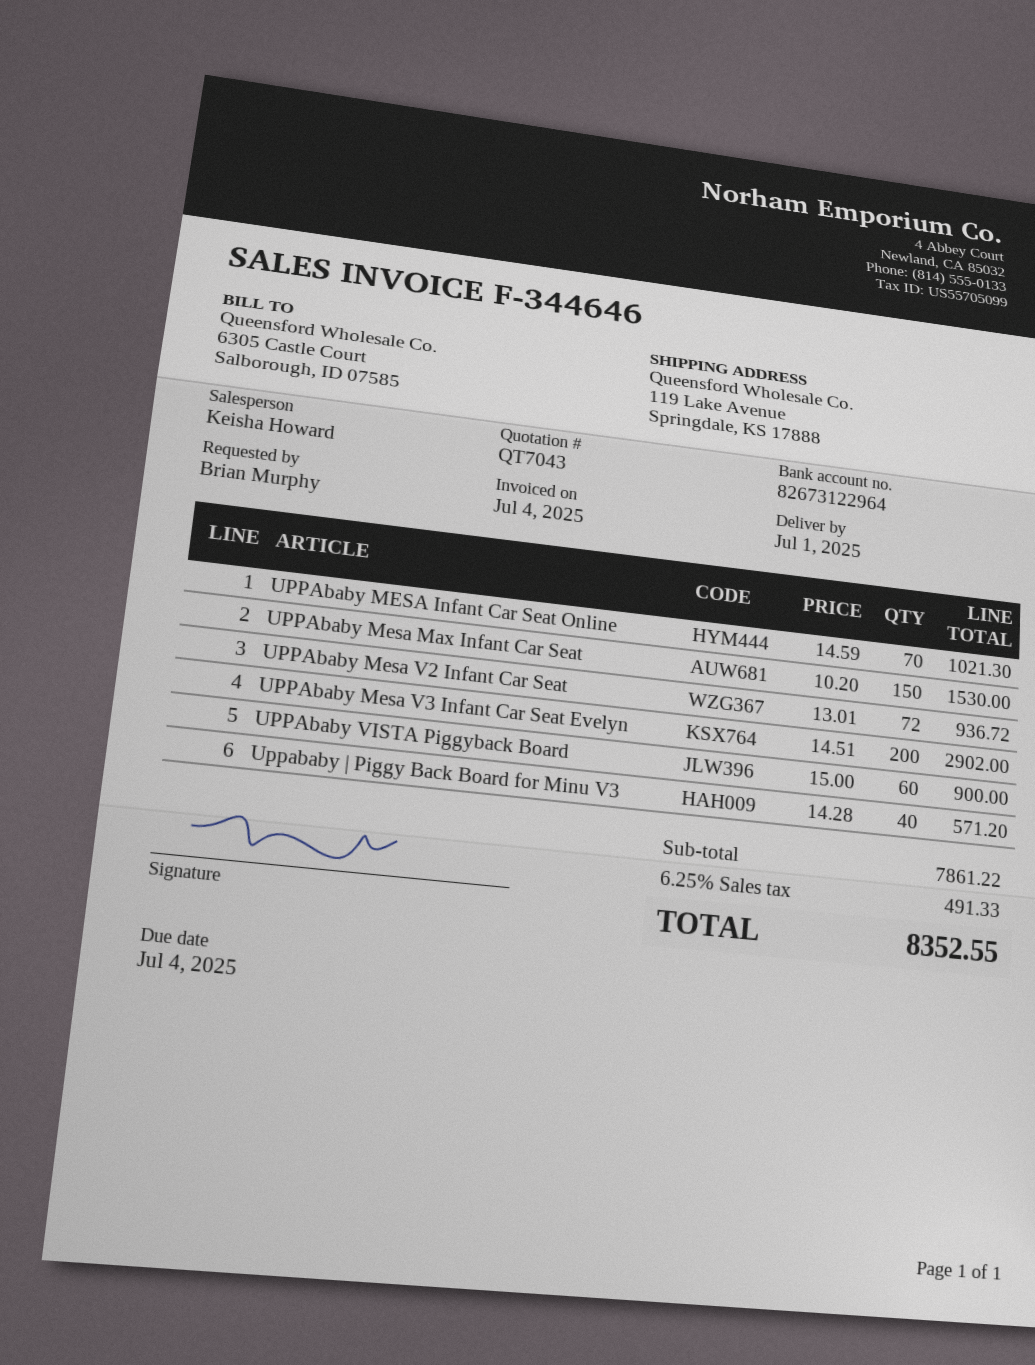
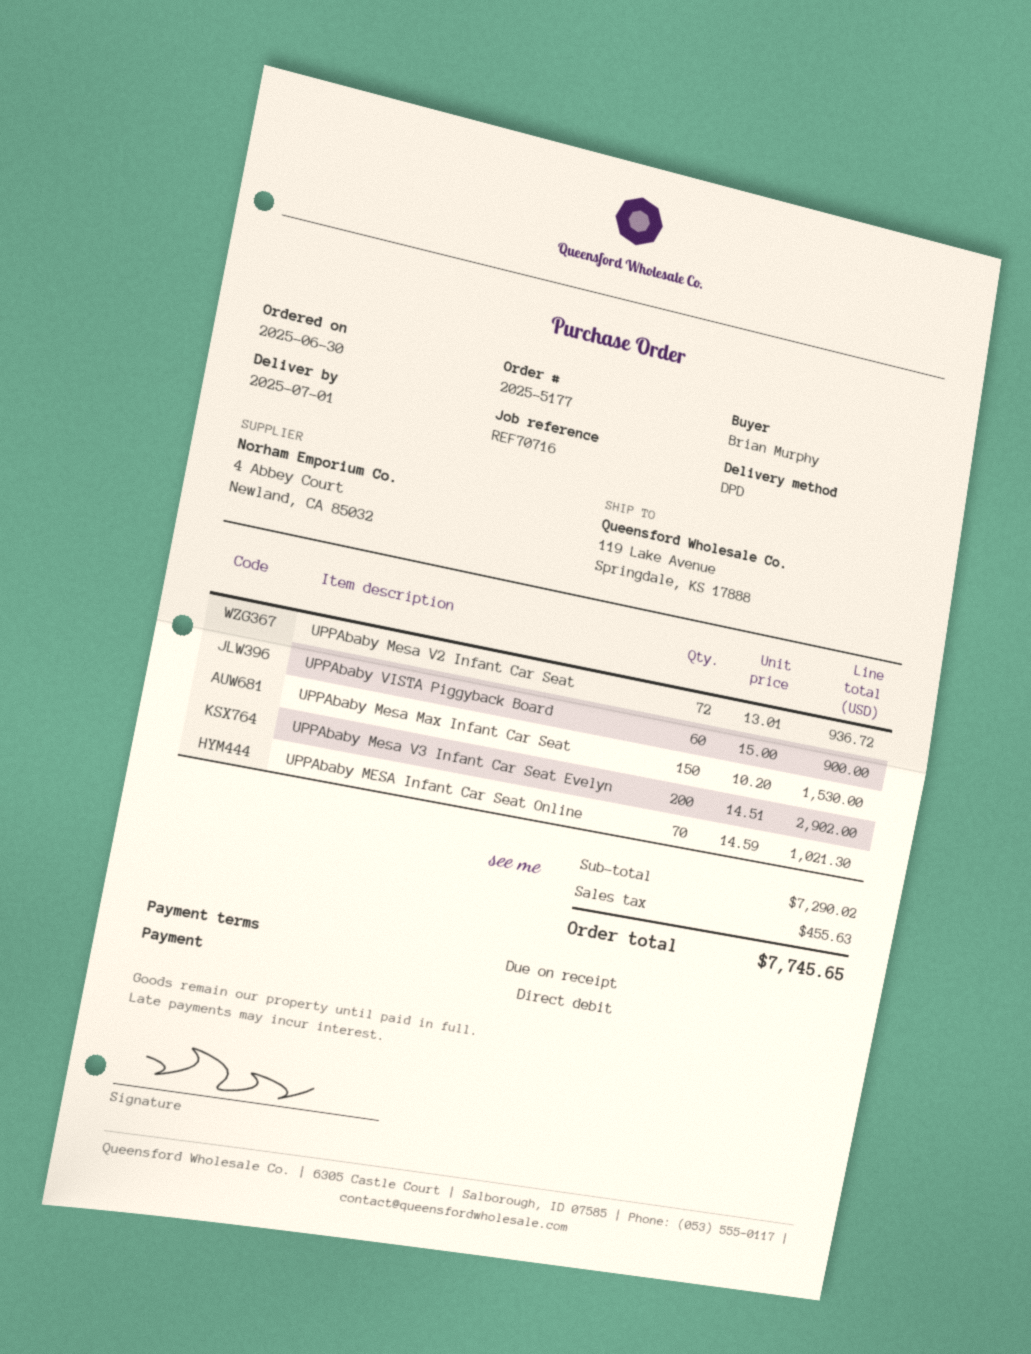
Uppababy | Piggy Back Board for Minu V3: 40 x 14.28 = 571.20 -> none
subtotal: 7861.22 -> 7290.02
tax: 491.33 -> 455.63
total: 8352.55 -> 7745.65

